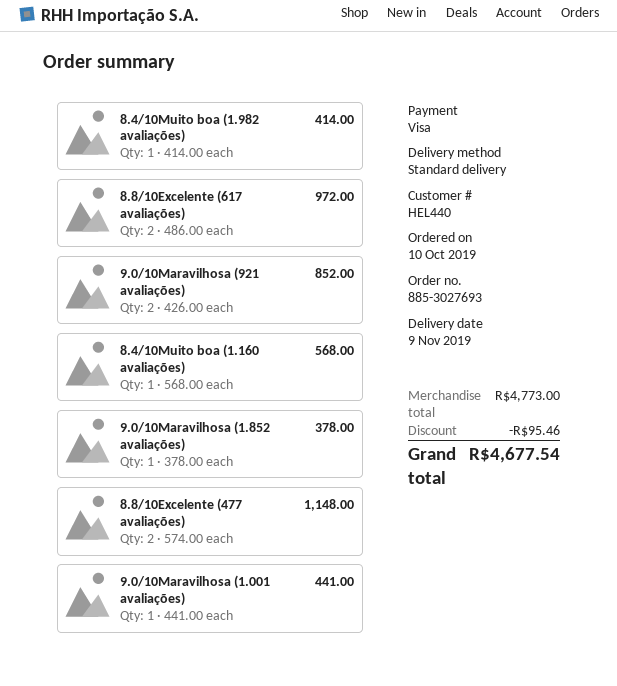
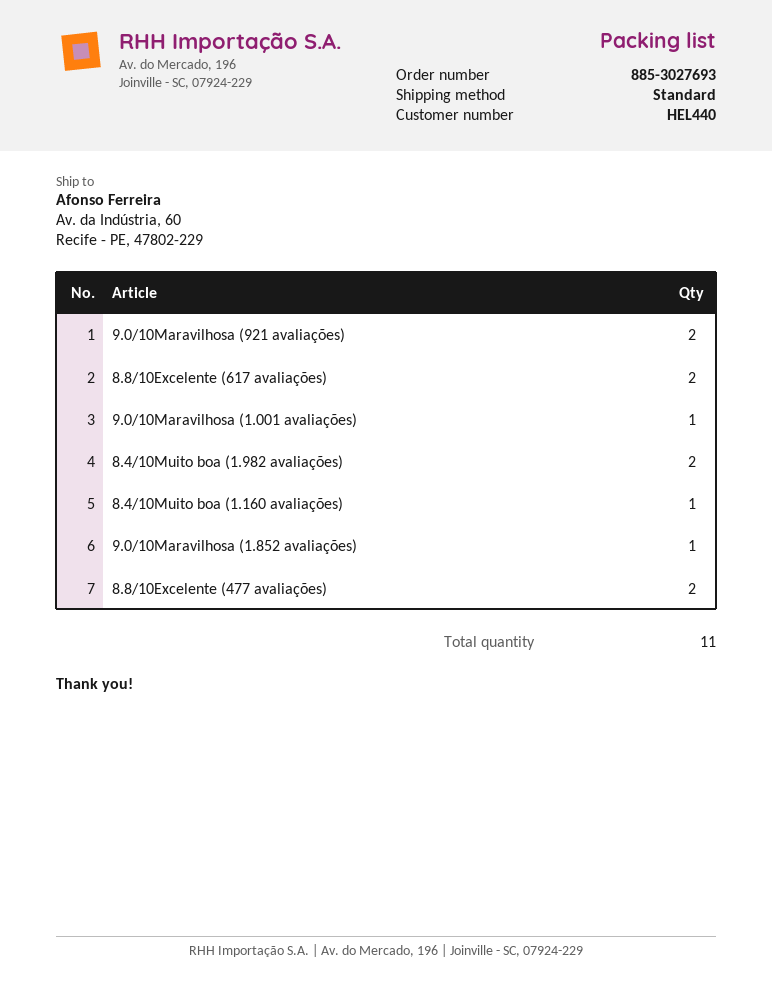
8.4/10Muito boa (1.982 avaliações): 1 -> 2

